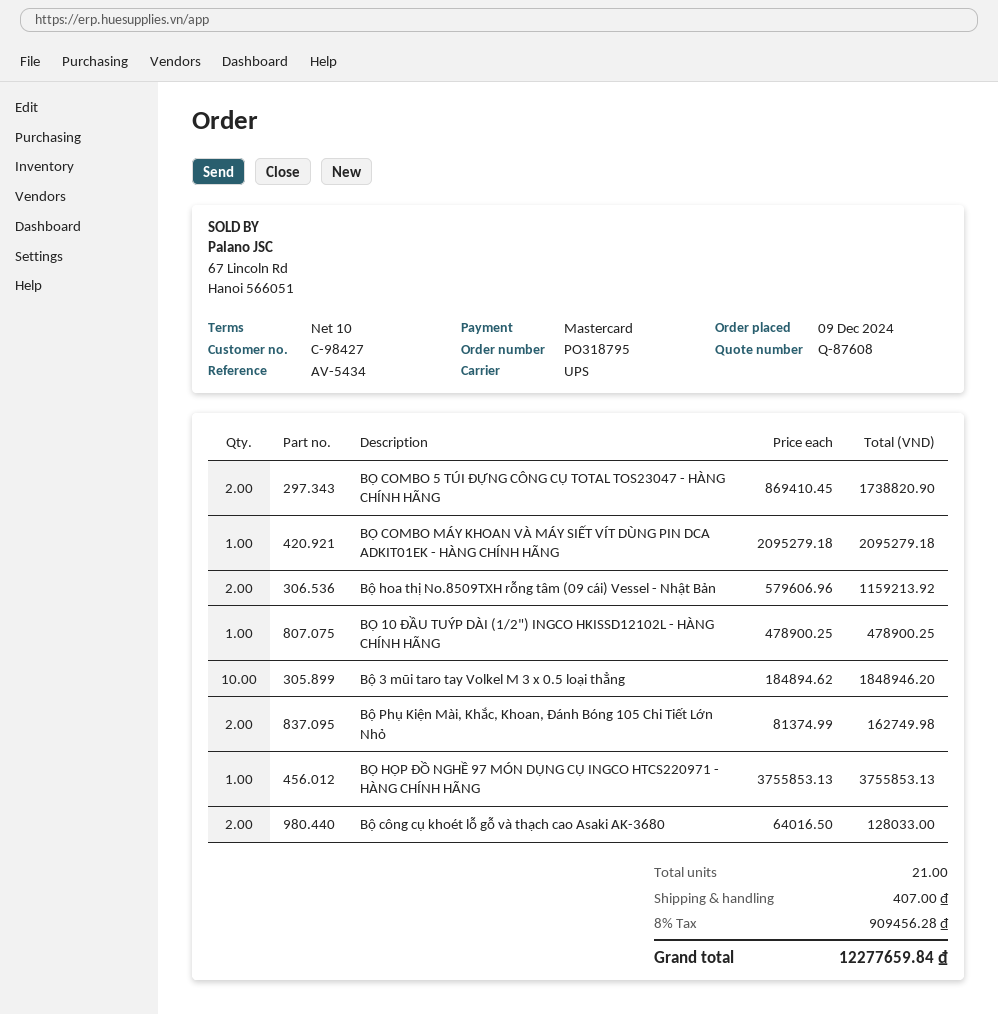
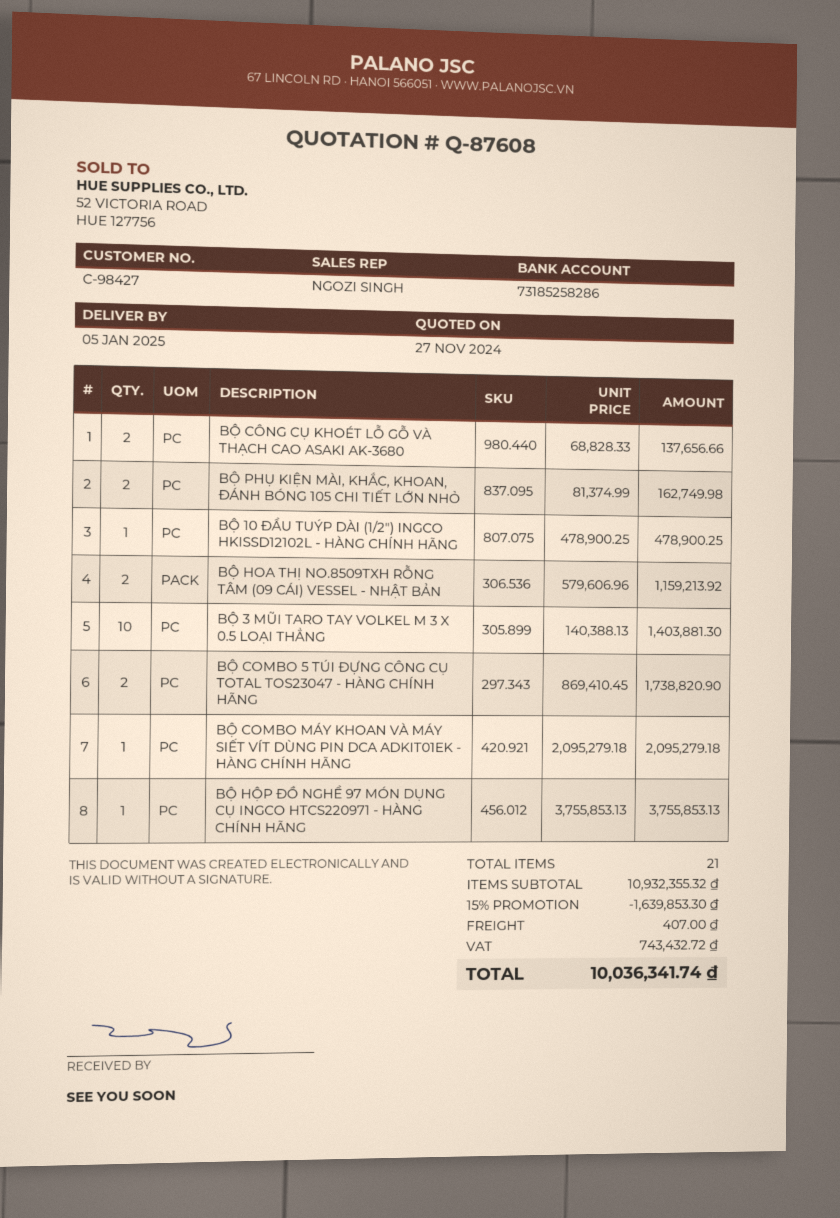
Bộ 3 mũi taro tay Volkel M 3 x 0.5 loại thẳng: 10 x 184894.62 = 1848946.20 -> 10 x 140388.13 = 1403881.30
Bộ công cụ khoét lỗ gỗ và thạch cao Asaki AK-3680: 2 x 64016.50 = 128033.00 -> 2 x 68828.33 = 137656.66
discount: none -> 15% = 1639853.30
tax: 909456.28 -> 743432.72
total: 12277659.84 -> 10036341.74

